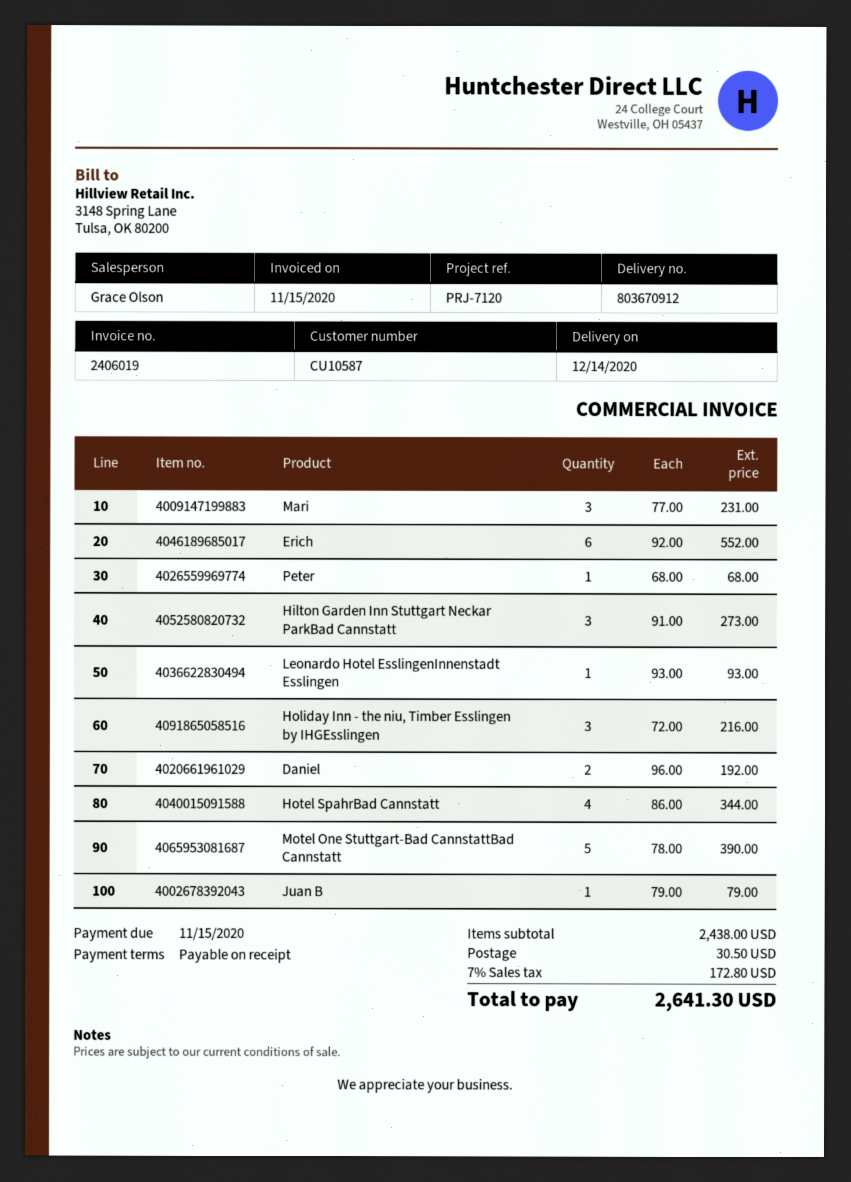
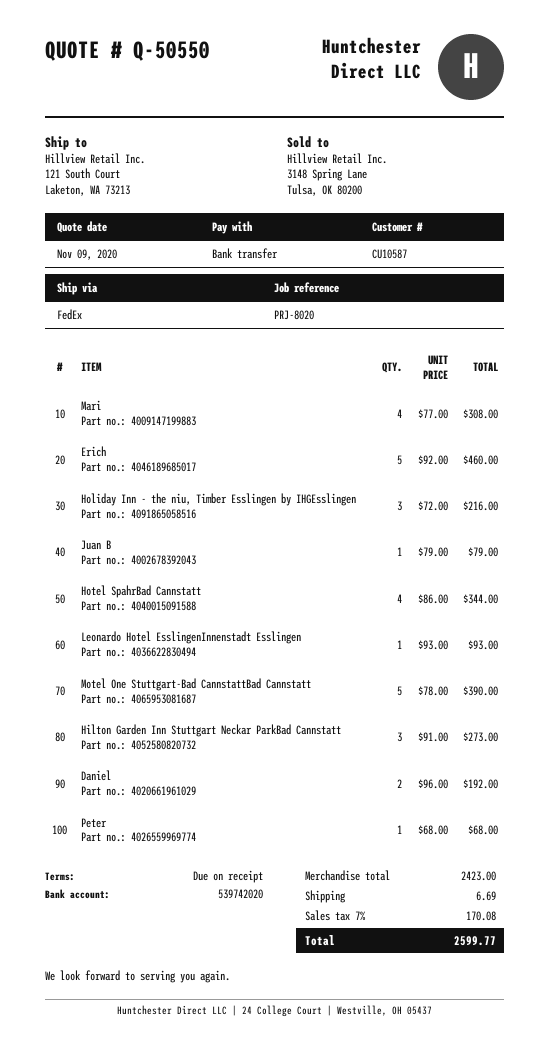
reference: PRJ-7120 -> PRJ-8020
Mari: 3 x 77.00 = 231.00 -> 4 x 77.00 = 308.00
Erich: 6 x 92.00 = 552.00 -> 5 x 92.00 = 460.00
subtotal: 2438.00 -> 2423.00
shipping: 30.50 -> 6.69
tax: 7% = 172.80 -> 7% = 170.08
total: 2641.30 -> 2599.77

